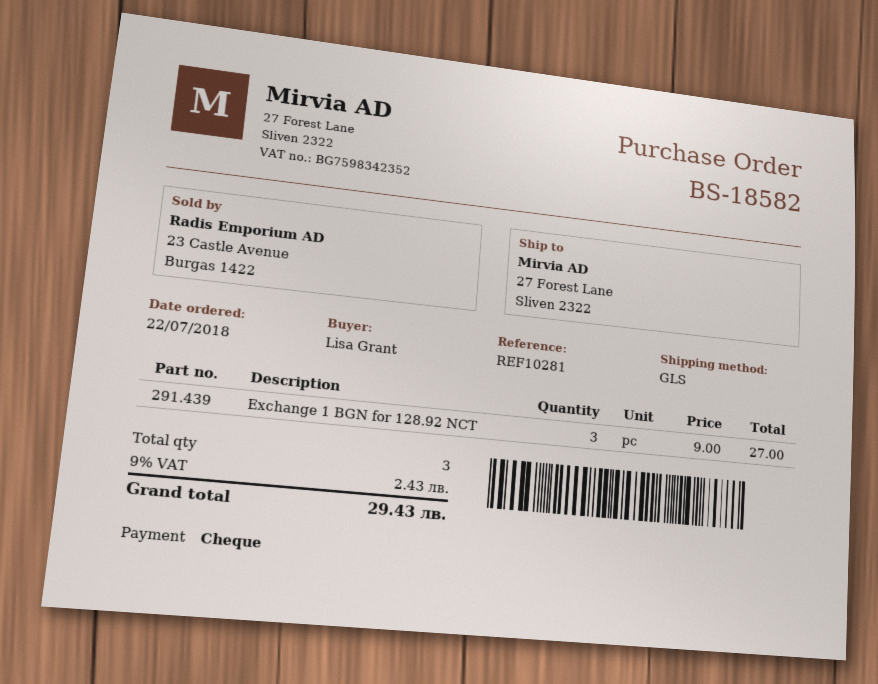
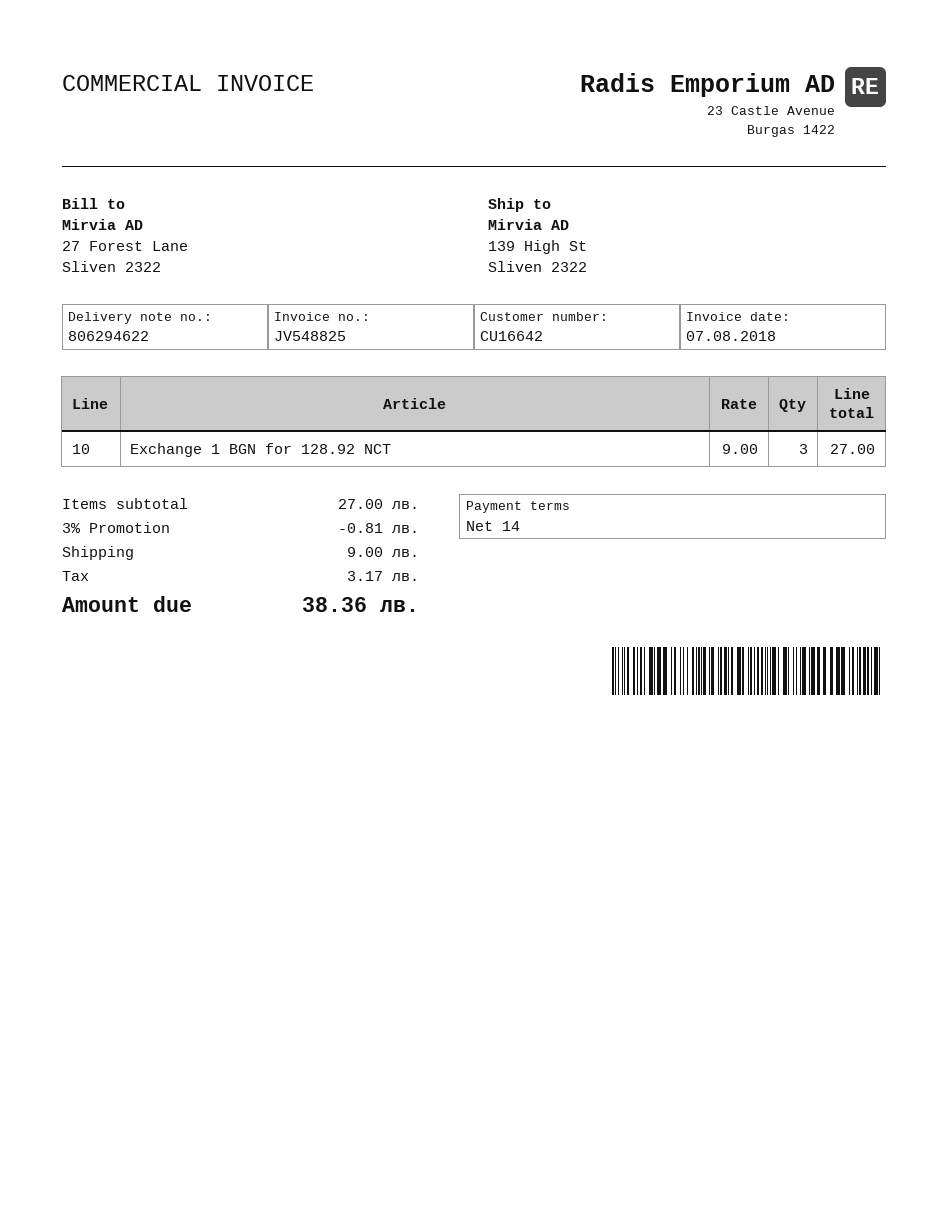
ship to: 27 Forest Lane, Sliven 2322 -> 139 High St, Sliven 2322
discount: none -> 3% = 0.81
shipping: none -> 9.00
tax: 2.43 -> 3.17
total: 29.43 -> 38.36

